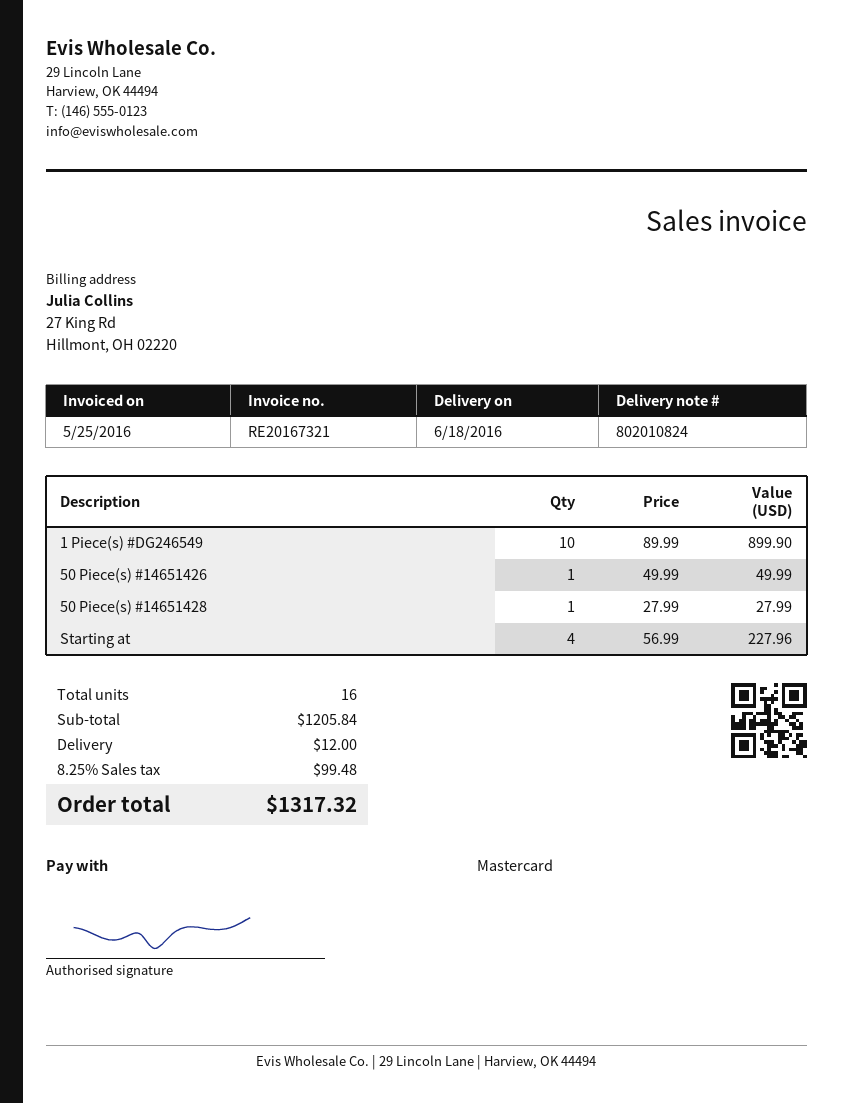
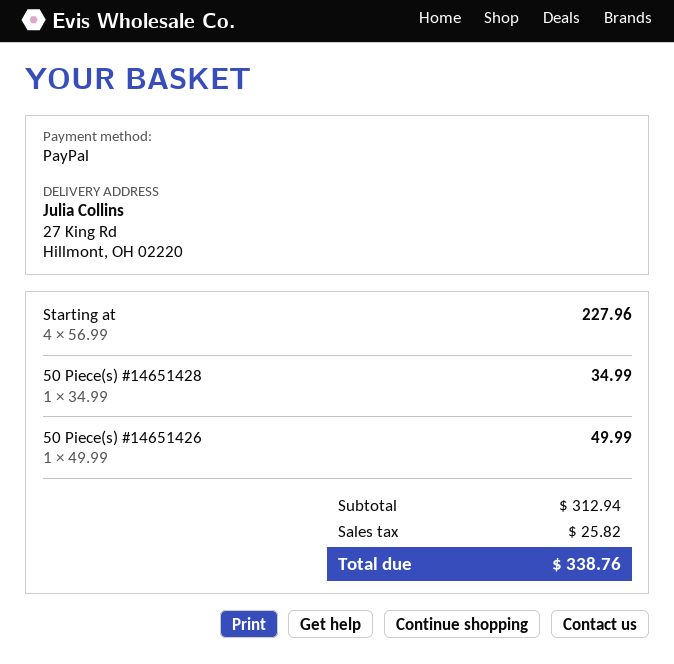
payment method: Mastercard -> PayPal
1 Piece(s) #DG246549: 10 x 89.99 = 899.90 -> none
50 Piece(s) #14651428: 1 x 27.99 = 27.99 -> 1 x 34.99 = 34.99
subtotal: 1205.84 -> 312.94
shipping: 12.00 -> none
tax: 99.48 -> 25.82
total: 1317.32 -> 338.76

